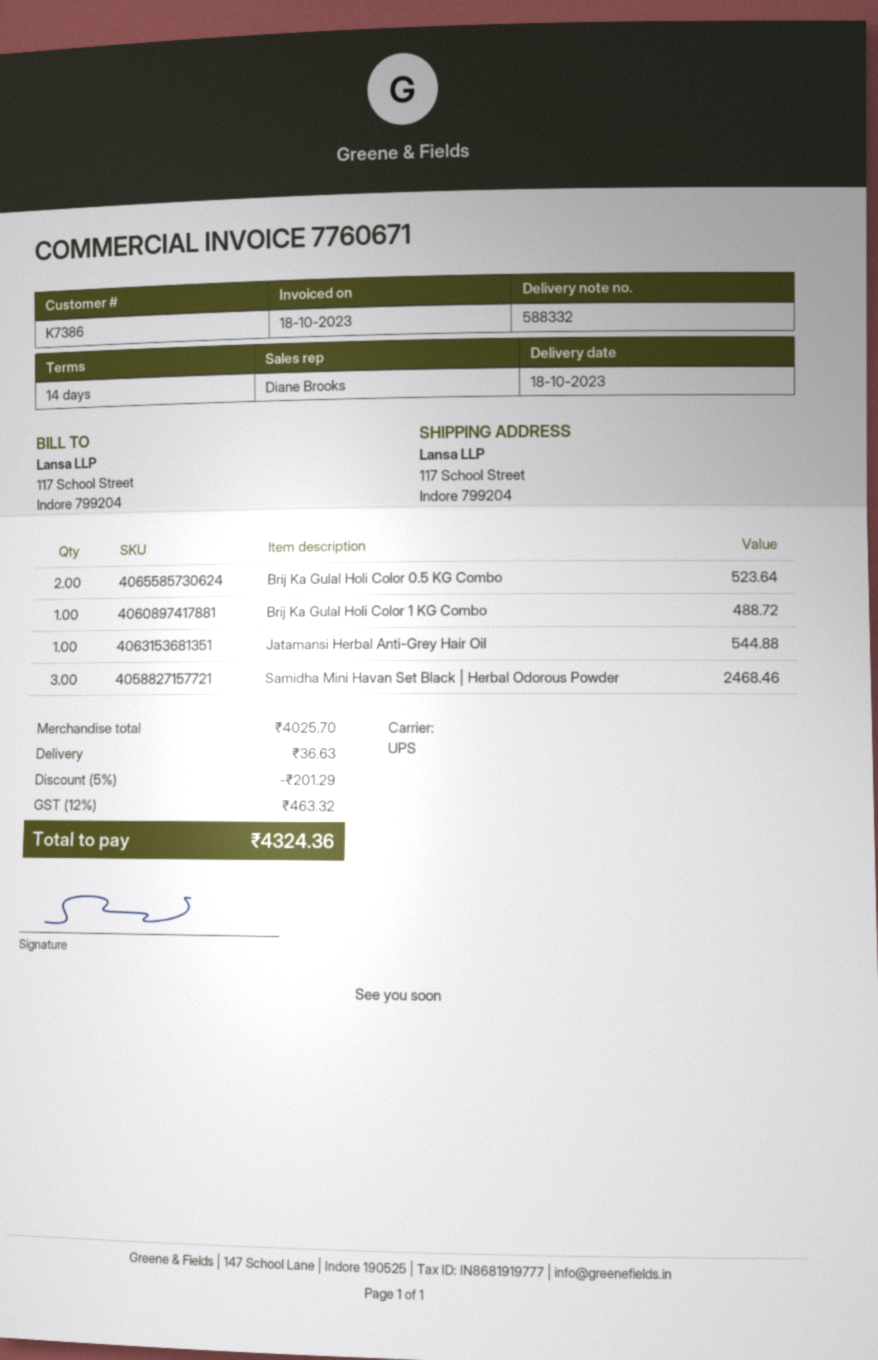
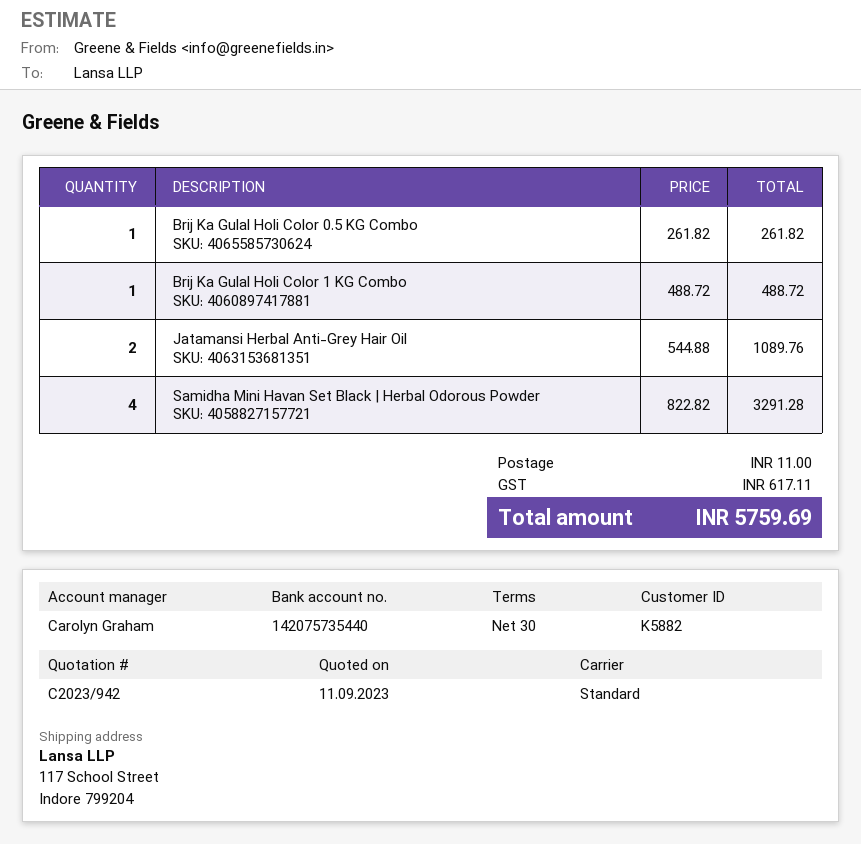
payment terms: 14 days -> 30 days
customer number: K7386 -> K5882
sales rep: Diane Brooks -> Carolyn Graham
shipping method: UPS -> standard
Brij Ka Gulal Holi Color 0.5 KG Combo: 2 for 523.64 -> 1 for 261.82
Jatamansi Herbal Anti-Grey Hair Oil: 1 for 544.88 -> 2 for 1089.76
Samidha Mini Havan Set Black | Herbal Odorous Powder: 3 for 2468.46 -> 4 for 3291.28
discount: 5% = 201.29 -> none
shipping: 36.63 -> 11.00
tax: 463.32 -> 617.11
total: 4324.36 -> 5759.69

